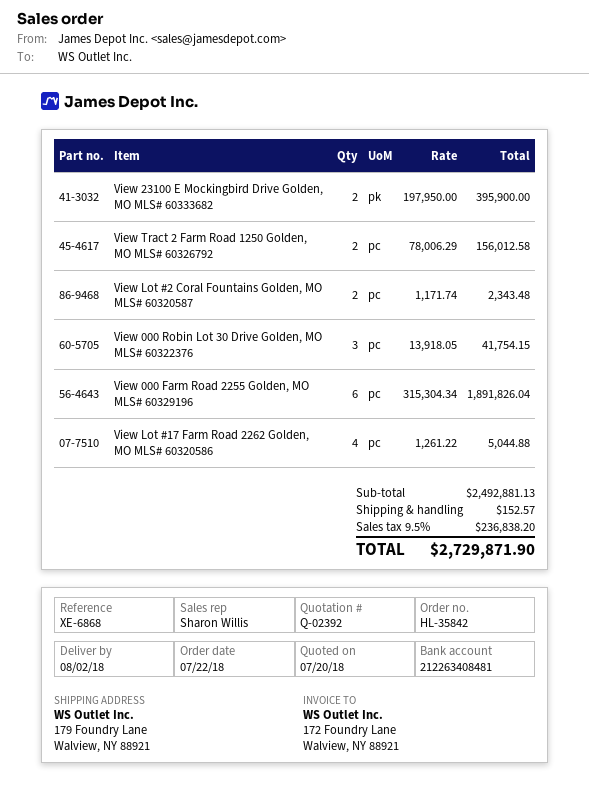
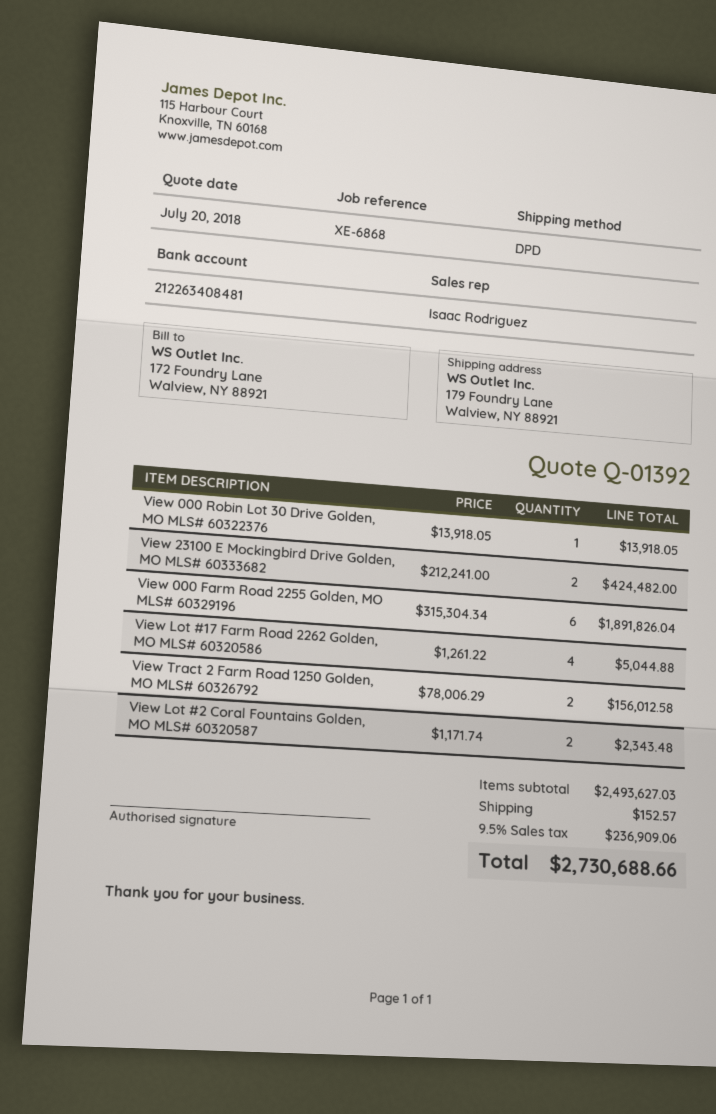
quote number: Q-02392 -> Q-01392
sales rep: Sharon Willis -> Isaac Rodriguez
View 23100 E Mockingbird Drive Golden, MO MLS# 60333682: 2 x 197950.00 = 395900.00 -> 2 x 212241.00 = 424482.00
View 000 Robin Lot 30 Drive Golden, MO MLS# 60322376: 3 x 13918.05 = 41754.15 -> 1 x 13918.05 = 13918.05
subtotal: 2492881.13 -> 2493627.03
tax: 9.5% = 236838.20 -> 9.5% = 236909.06
total: 2729871.90 -> 2730688.66

